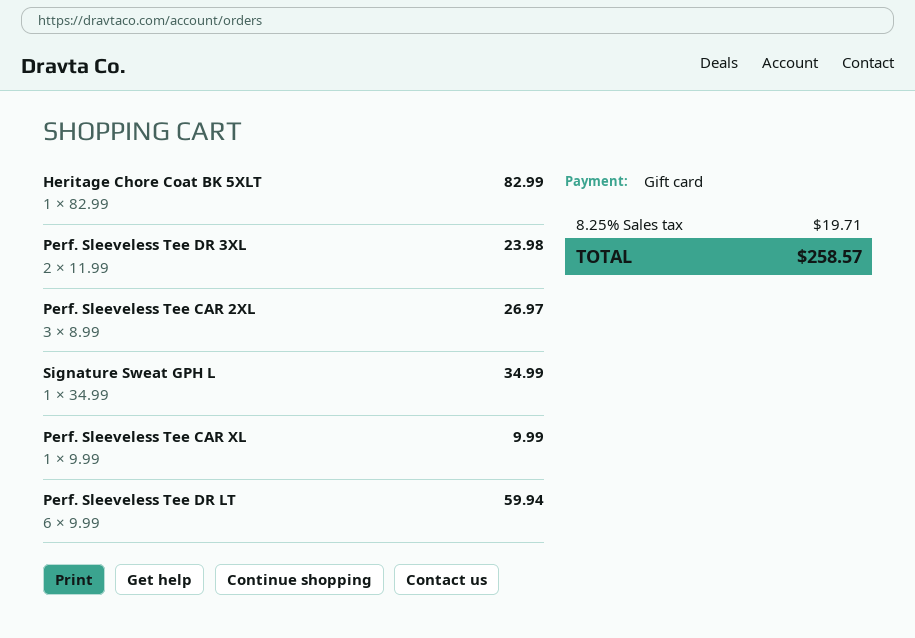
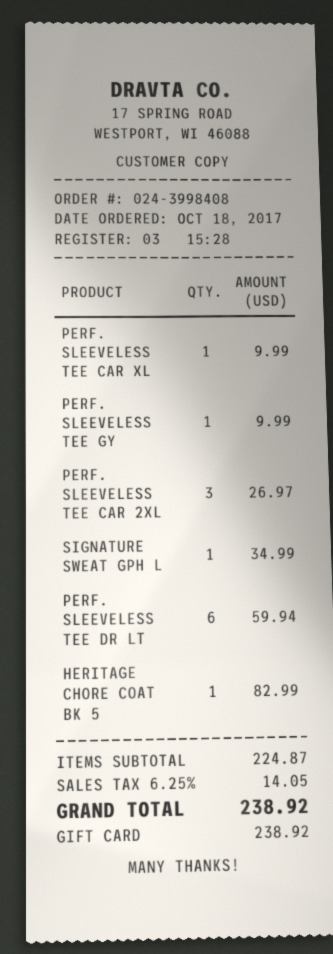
Perf. Sleeveless Tee DR 3XL: 2 for 23.98 -> none
PERF. SLEEVELESS TEE GY: none -> 1 for 9.99
tax: 8.25% = 19.71 -> 6.25% = 14.05
total: 258.57 -> 238.92

